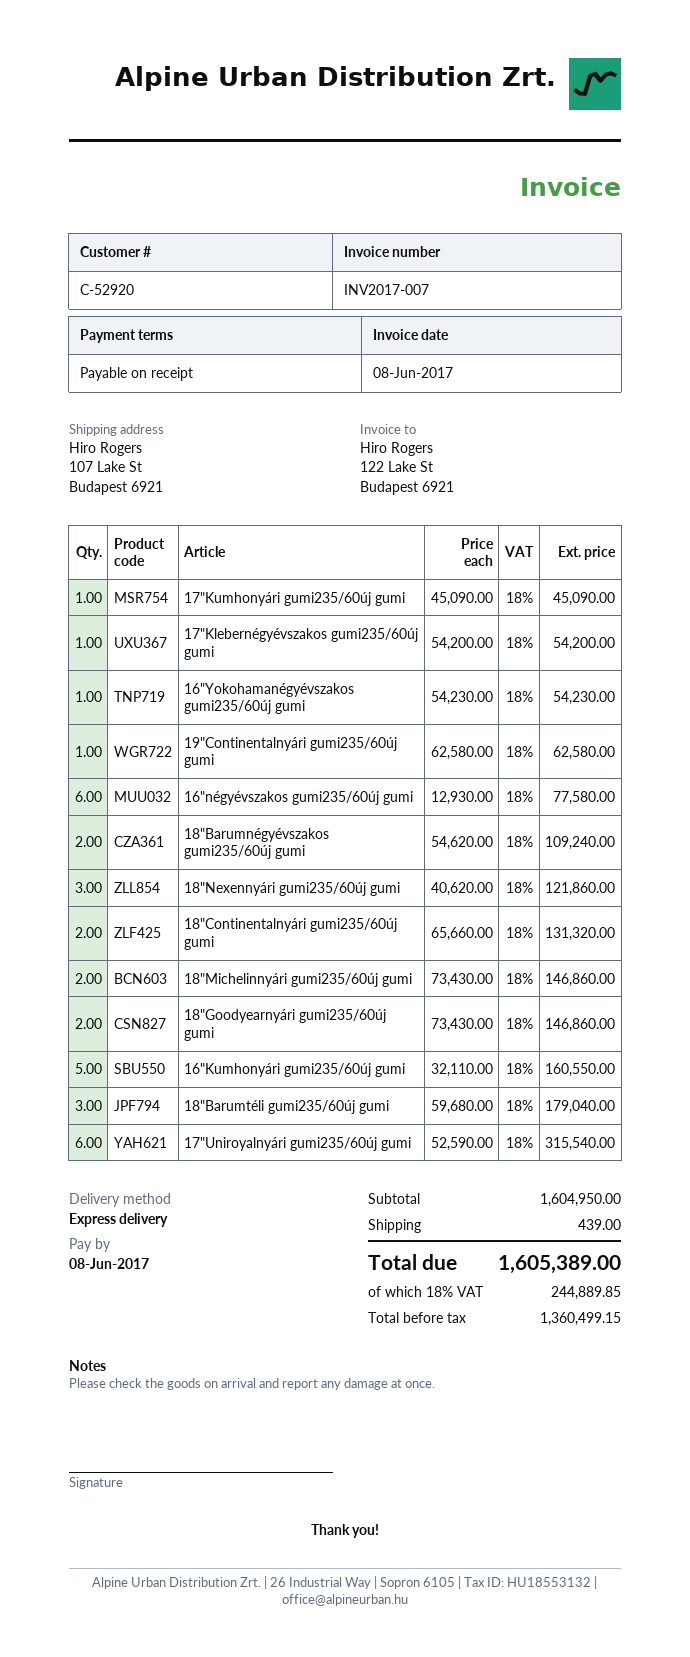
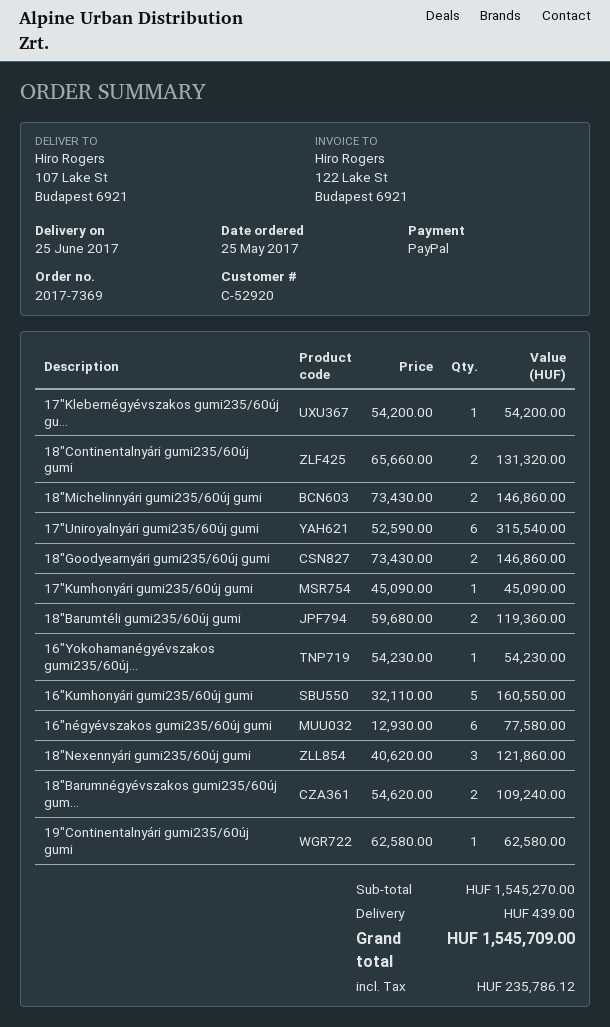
18"Barumtéli gumi235/60új gumi: 3 x 59680.00 = 179040.00 -> 2 x 59680.00 = 119360.00
subtotal: 1604950.00 -> 1545270.00
tax: 244889.85 -> 235786.12
total: 1605389.00 -> 1545709.00

